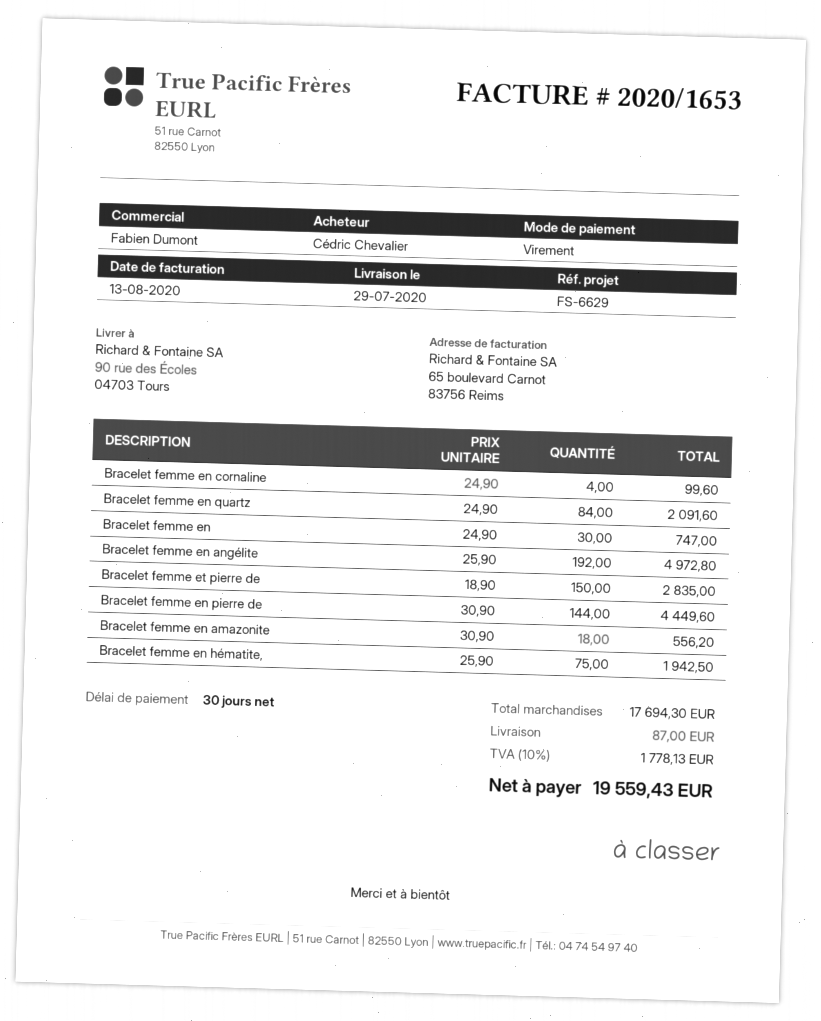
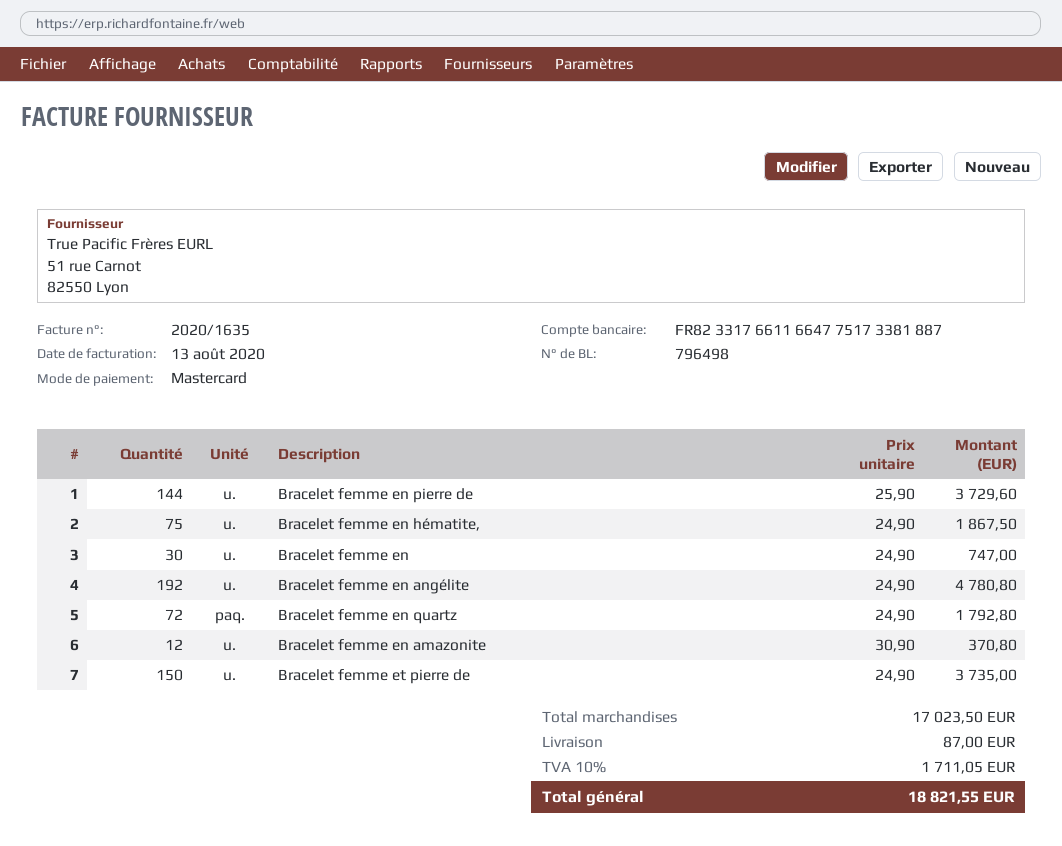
invoice number: 2020/1653 -> 2020/1635
payment method: bank transfer -> Mastercard
Bracelet femme en cornaline: 4 x 24.90 = 99.60 -> none
Bracelet femme en quartz: 84 x 24.90 = 2091.60 -> 72 x 24.90 = 1792.80
Bracelet femme en angélite: 192 x 25.90 = 4972.80 -> 192 x 24.90 = 4780.80
Bracelet femme et pierre de: 150 x 18.90 = 2835.00 -> 150 x 24.90 = 3735.00
Bracelet femme en pierre de: 144 x 30.90 = 4449.60 -> 144 x 25.90 = 3729.60
Bracelet femme en amazonite: 18 x 30.90 = 556.20 -> 12 x 30.90 = 370.80
Bracelet femme en hématite,: 75 x 25.90 = 1942.50 -> 75 x 24.90 = 1867.50
subtotal: 17694.30 -> 17023.50
tax: 10% = 1778.13 -> 10% = 1711.05
total: 19559.43 -> 18821.55

